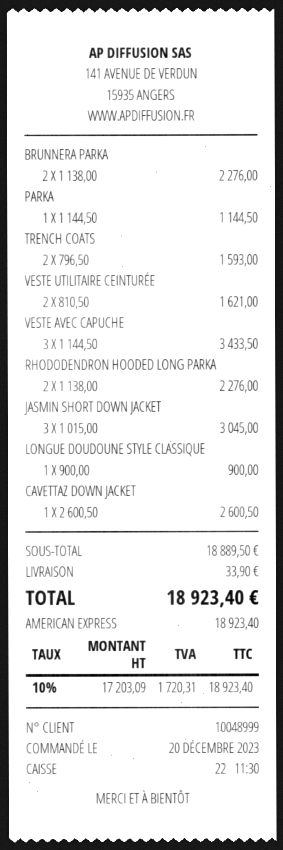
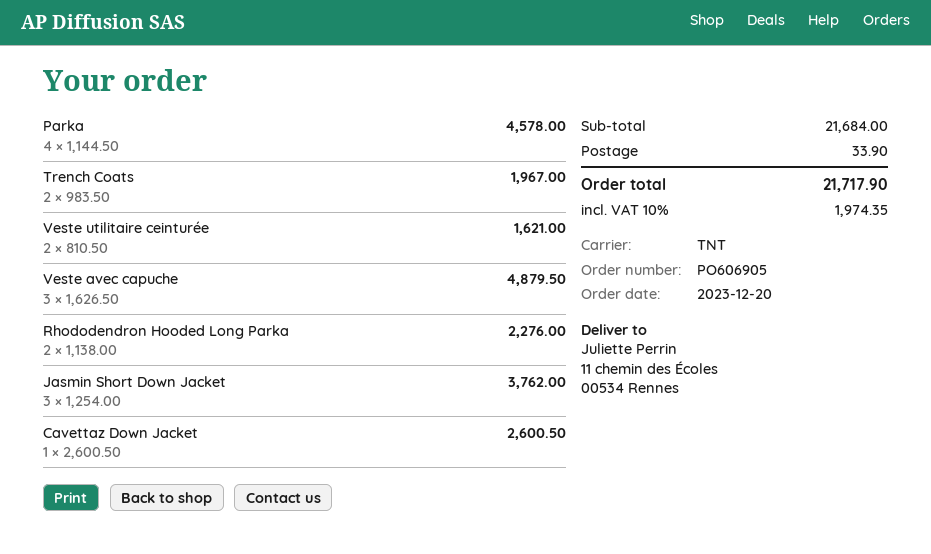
BRUNNERA PARKA: 2 x 1138.00 = 2276.00 -> none
PARKA: 1 x 1144.50 = 1144.50 -> 4 x 1144.50 = 4578.00
TRENCH COATS: 2 x 796.50 = 1593.00 -> 2 x 983.50 = 1967.00
VESTE AVEC CAPUCHE: 3 x 1144.50 = 3433.50 -> 3 x 1626.50 = 4879.50
JASMIN SHORT DOWN JACKET: 3 x 1015.00 = 3045.00 -> 3 x 1254.00 = 3762.00
LONGUE DOUDOUNE STYLE CLASSIQUE: 1 x 900.00 = 900.00 -> none
subtotal: 18889.50 -> 21684.00
tax: 10% = 1720.31 -> 10% = 1974.35
total: 18923.40 -> 21717.90

